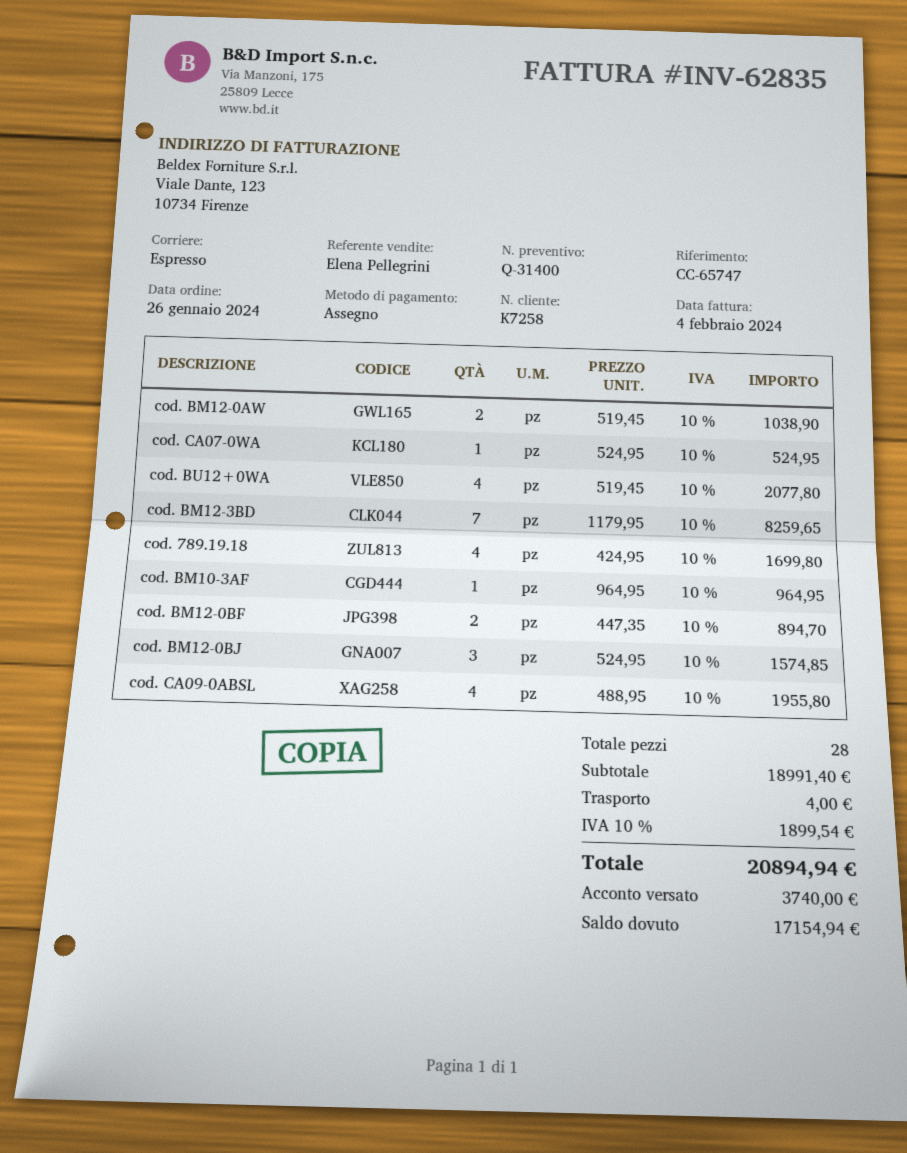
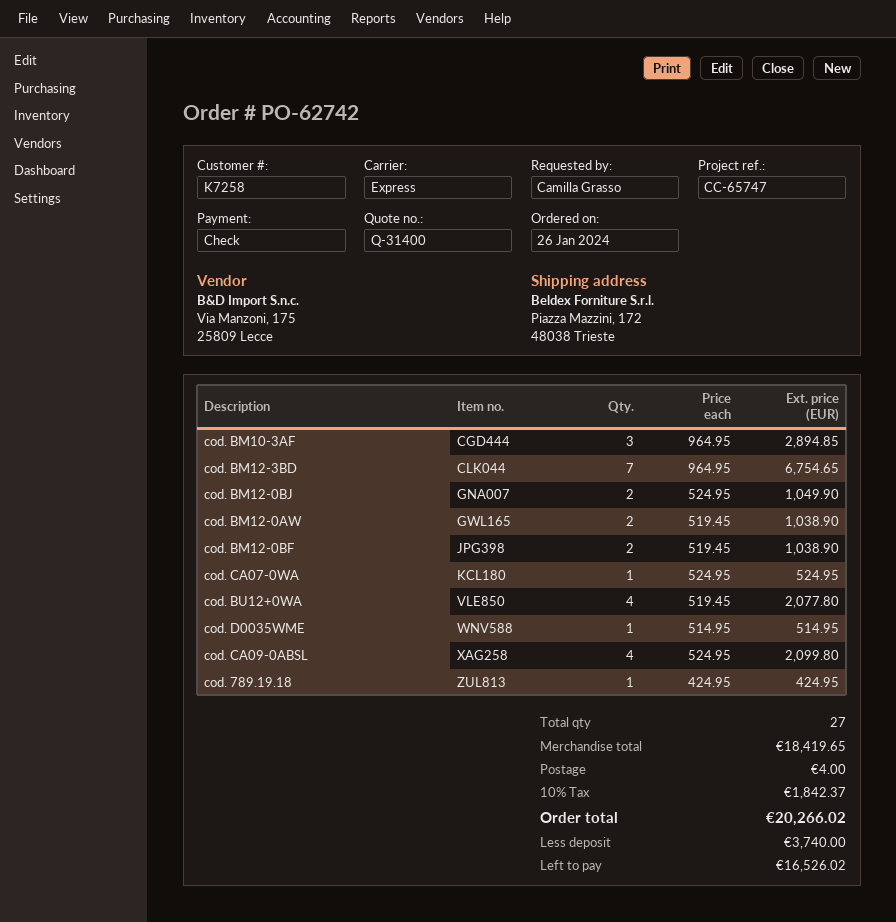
cod. BM12-3BD: 7 x 1179.95 = 8259.65 -> 7 x 964.95 = 6754.65
cod. 789.19.18: 4 x 424.95 = 1699.80 -> 1 x 424.95 = 424.95
cod. BM10-3AF: 1 x 964.95 = 964.95 -> 3 x 964.95 = 2894.85
cod. BM12-0BF: 2 x 447.35 = 894.70 -> 2 x 519.45 = 1038.90
cod. BM12-0BJ: 3 x 524.95 = 1574.85 -> 2 x 524.95 = 1049.90
cod. CA09-0ABSL: 4 x 488.95 = 1955.80 -> 4 x 524.95 = 2099.80
cod. D0035WME: none -> 1 x 514.95 = 514.95
total quantity: 28 -> 27
subtotal: 18991.40 -> 18419.65
tax: 10% = 1899.54 -> 10% = 1842.37
total: 20894.94 -> 20266.02
balance: 17154.94 -> 16526.02

